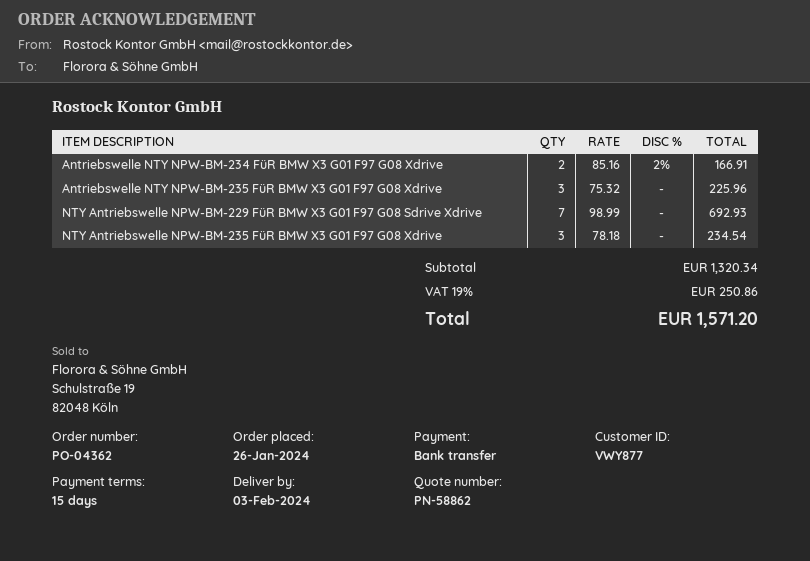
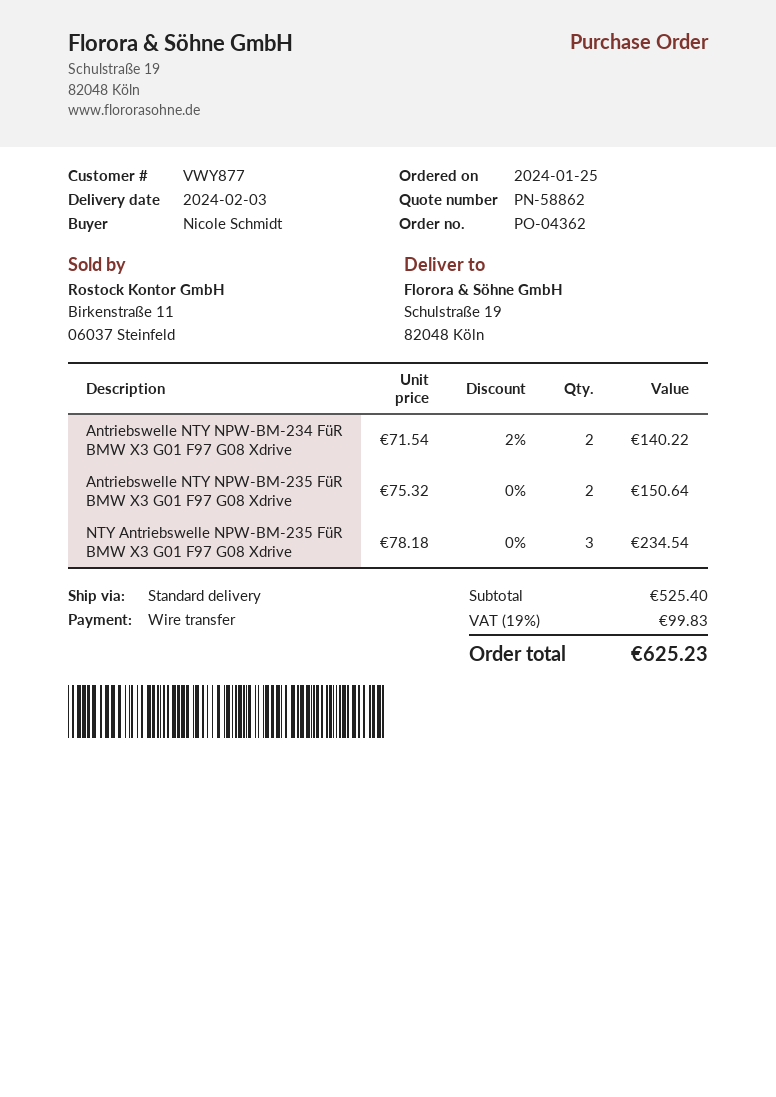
order date: 2024-01-26 -> 2024-01-25
Antriebswelle NTY NPW-BM-234 FüR BMW X3 G01 F97 G08 Xdrive: 2 x 85.16 - 2% = 166.91 -> 2 x 71.54 - 2% = 140.22
Antriebswelle NTY NPW-BM-235 FüR BMW X3 G01 F97 G08 Xdrive: 3 x 75.32 = 225.96 -> 2 x 75.32 = 150.64
NTY Antriebswelle NPW-BM-229 FüR BMW X3 G01 F97 G08 Sdrive Xdrive: 7 x 98.99 = 692.93 -> none
subtotal: 1320.34 -> 525.40
tax: 19% = 250.86 -> 19% = 99.83
total: 1571.20 -> 625.23

